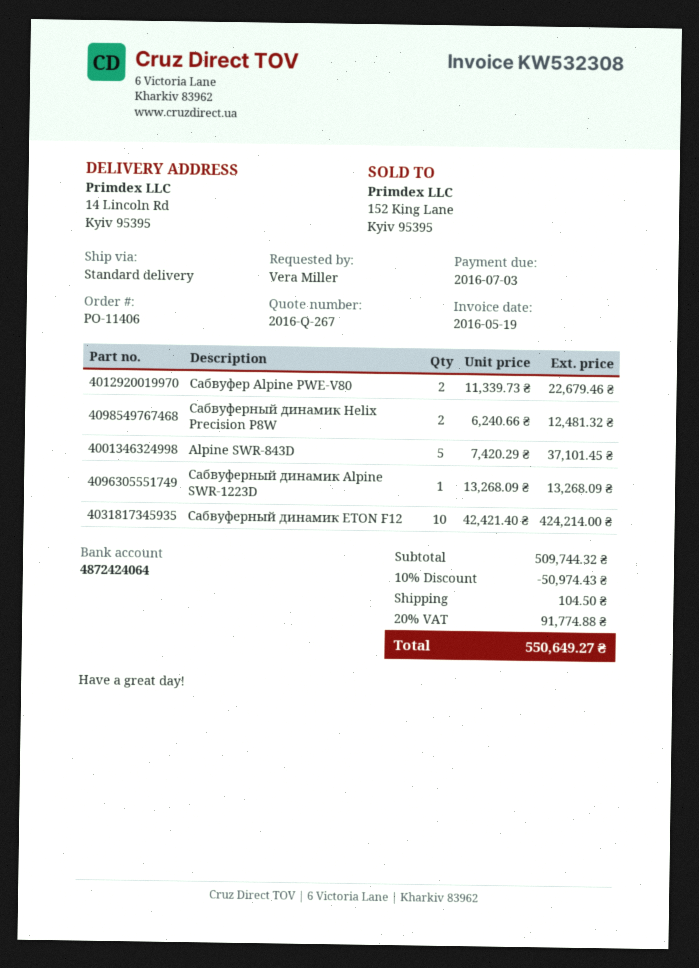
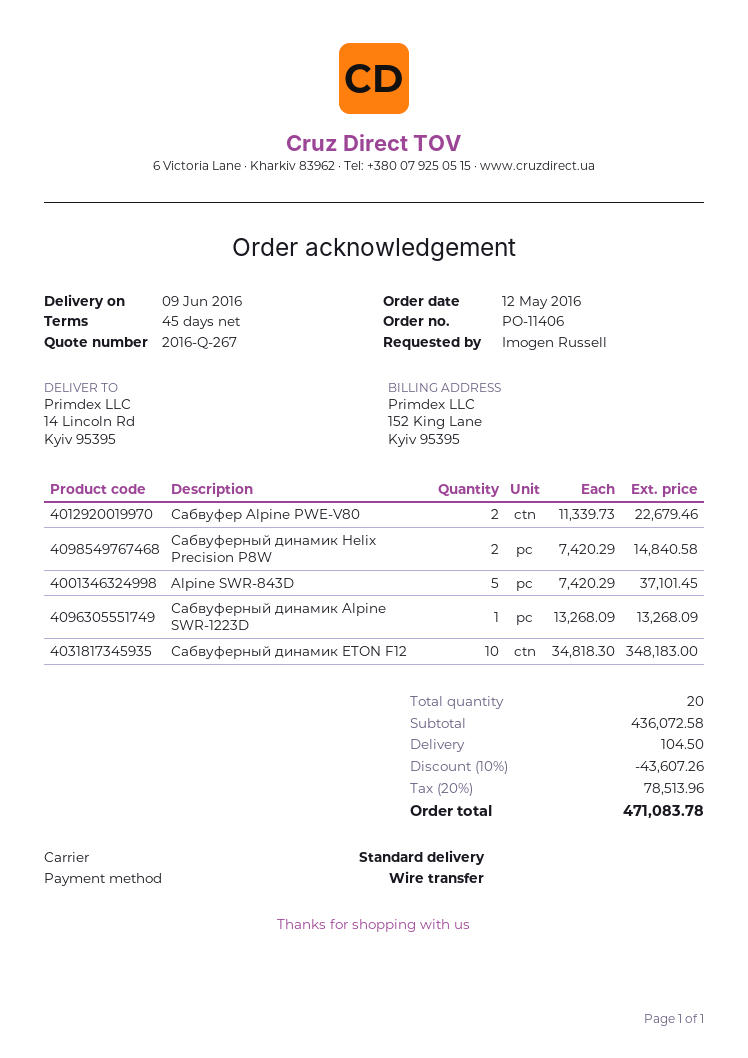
ordered by: Vera Miller -> Imogen Russell
Сабвуферный динамик Helix Precision P8W: 2 x 6240.66 = 12481.32 -> 2 x 7420.29 = 14840.58
Сабвуферный динамик ETON F12: 10 x 42421.40 = 424214.00 -> 10 x 34818.30 = 348183.00
subtotal: 509744.32 -> 436072.58
discount: 10% = 50974.43 -> 10% = 43607.26
tax: 20% = 91774.88 -> 20% = 78513.96
total: 550649.27 -> 471083.78

